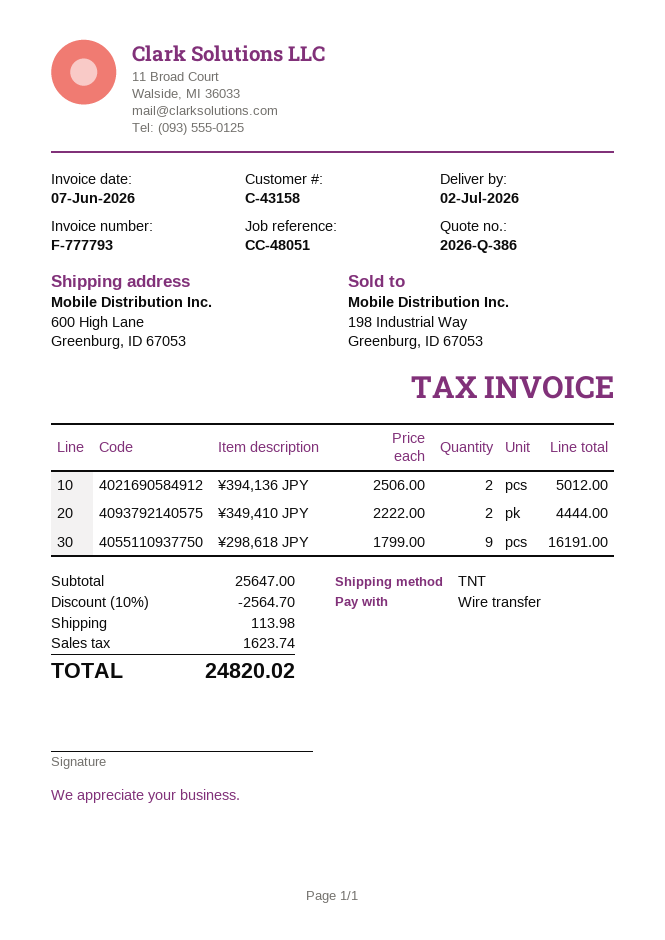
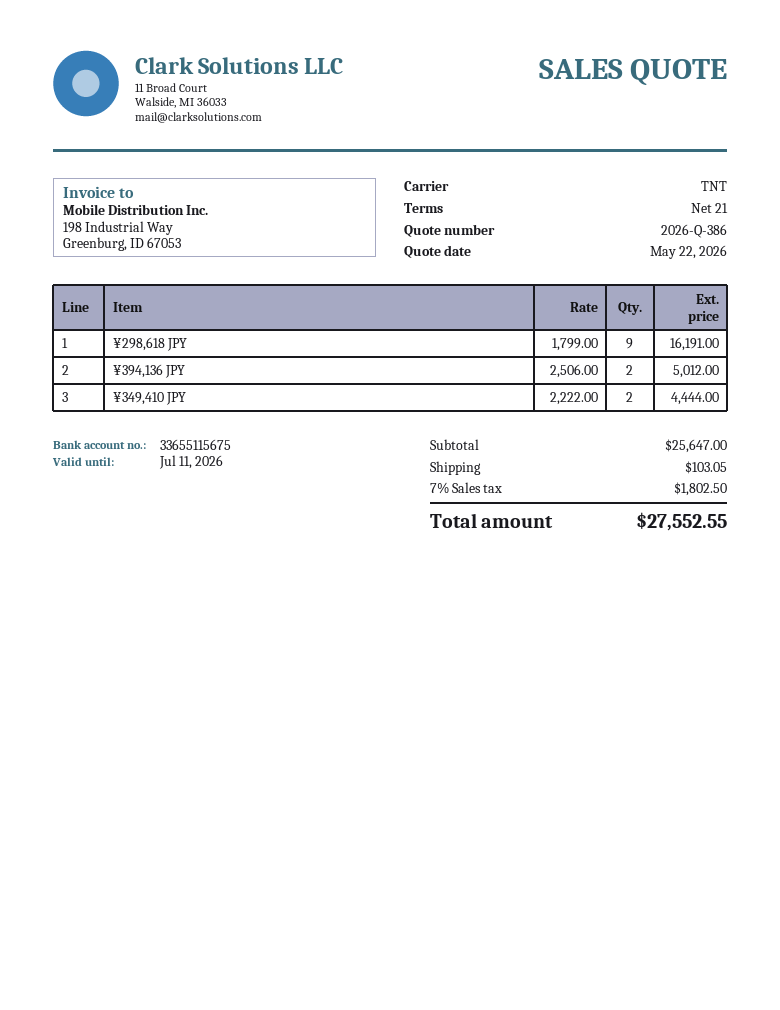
discount: 10% = 2564.70 -> none
shipping: 113.98 -> 103.05
tax: 1623.74 -> 1802.50
total: 24820.02 -> 27552.55

